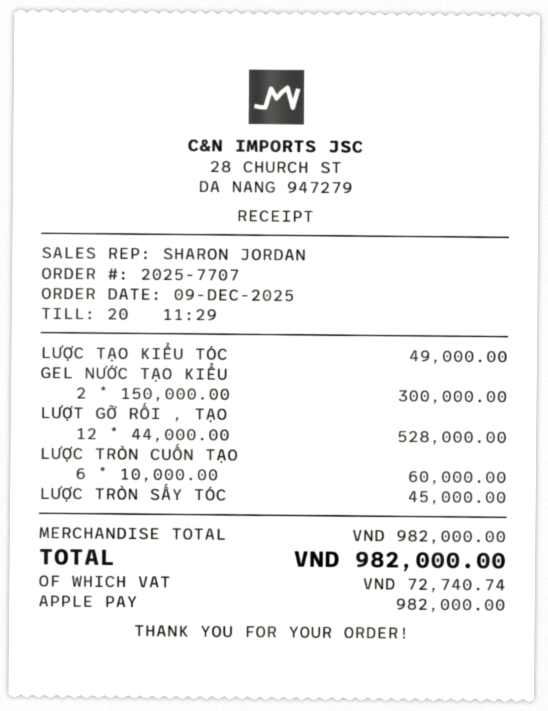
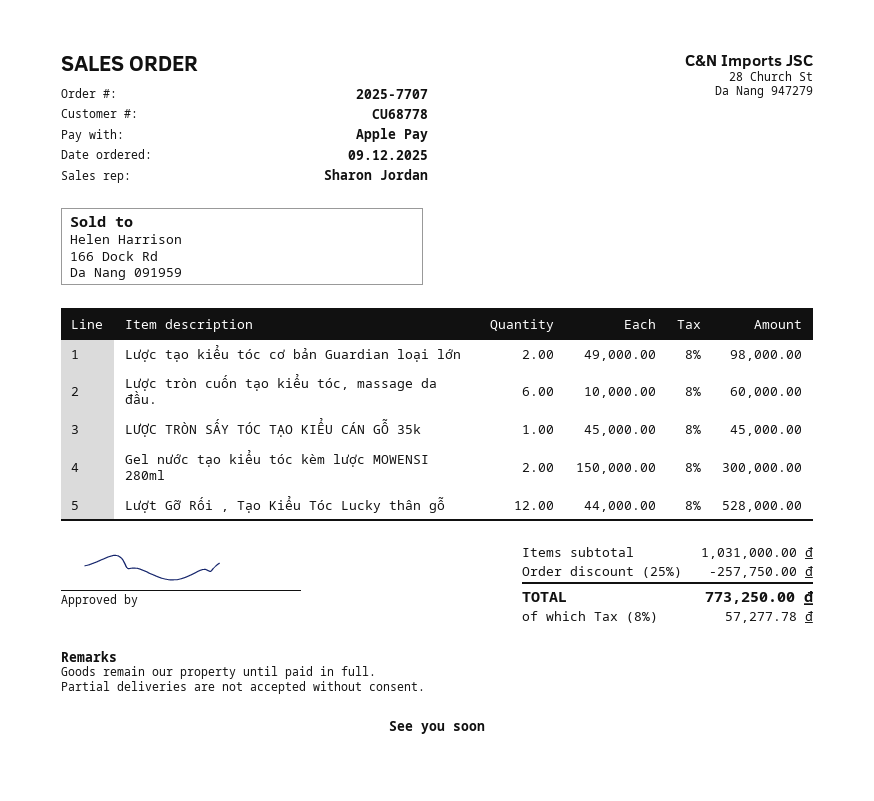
LƯỢC TẠO KIỂU TÓC: 1 x 49000.00 = 49000.00 -> 2 x 49000.00 = 98000.00
subtotal: 982000.00 -> 1031000.00
discount: none -> 25% = 257750.00
tax: 72740.74 -> 57277.78
total: 982000.00 -> 773250.00

